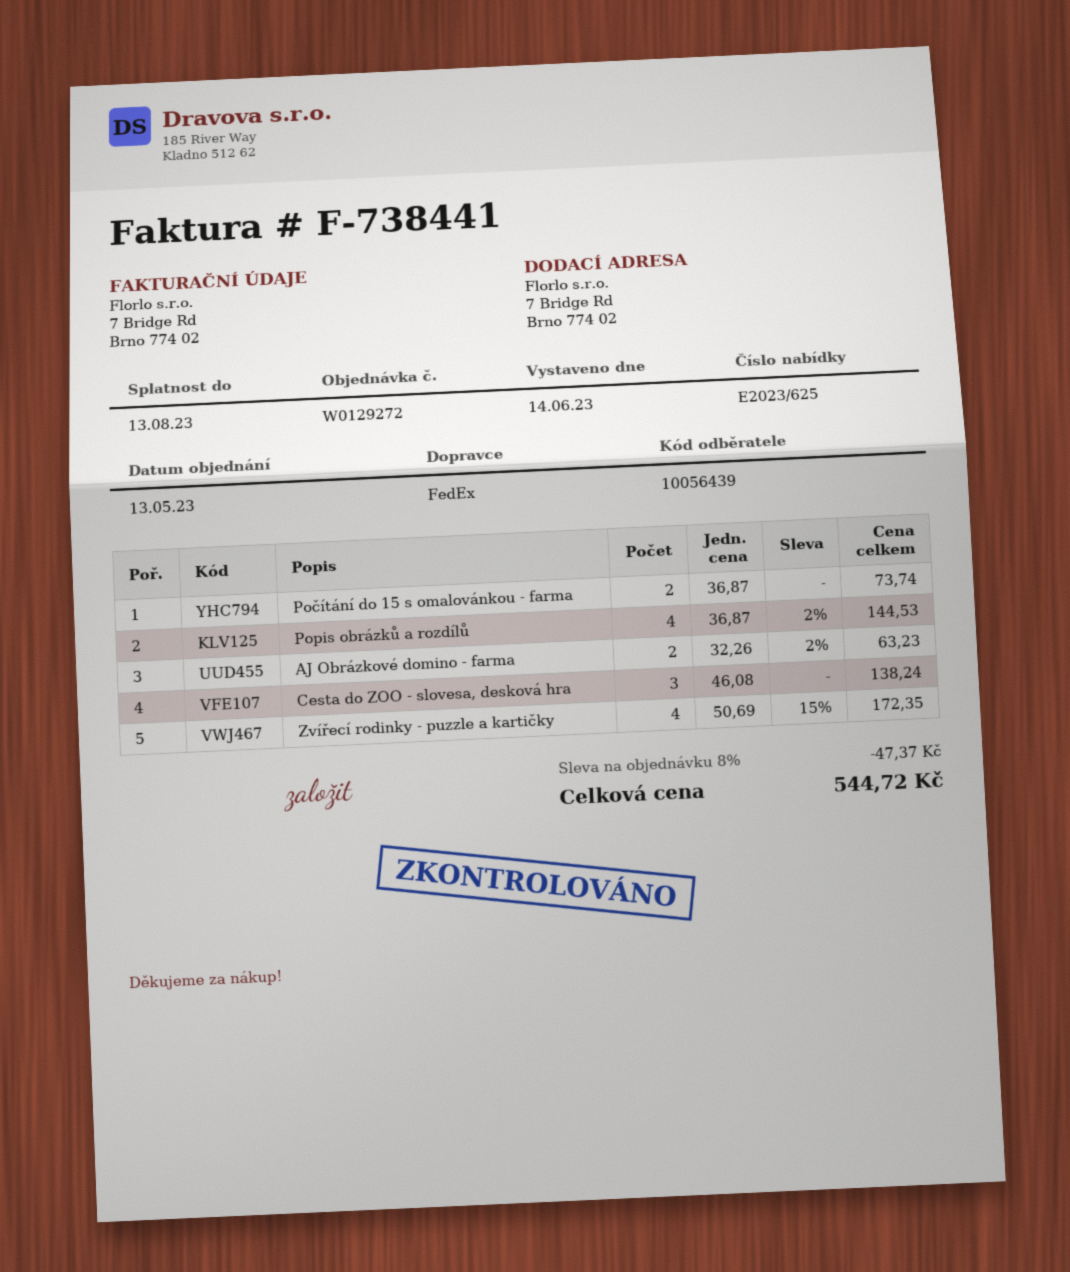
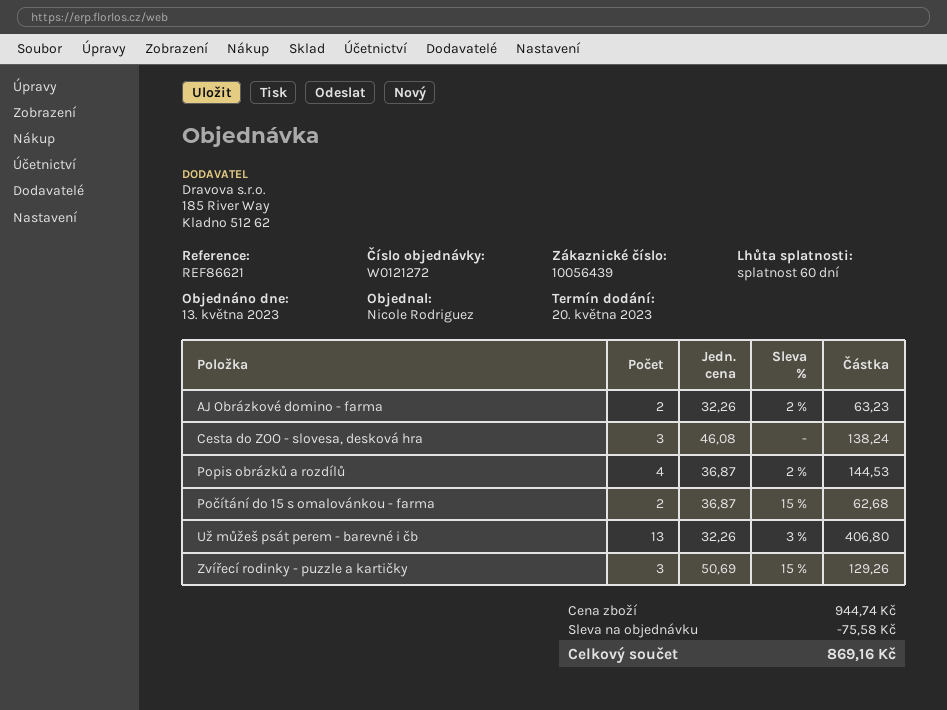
order number: W0129272 -> W0121272
Počítání do 15 s omalovánkou - farma: 2 x 36.87 = 73.74 -> 2 x 36.87 - 15% = 62.68
Zvířecí rodinky - puzzle a kartičky: 4 x 50.69 - 15% = 172.35 -> 3 x 50.69 - 15% = 129.26
Už můžeš psát perem - barevné i čb: none -> 13 x 32.26 - 3% = 406.80
discount: 47.37 -> 75.58
total: 544.72 -> 869.16

